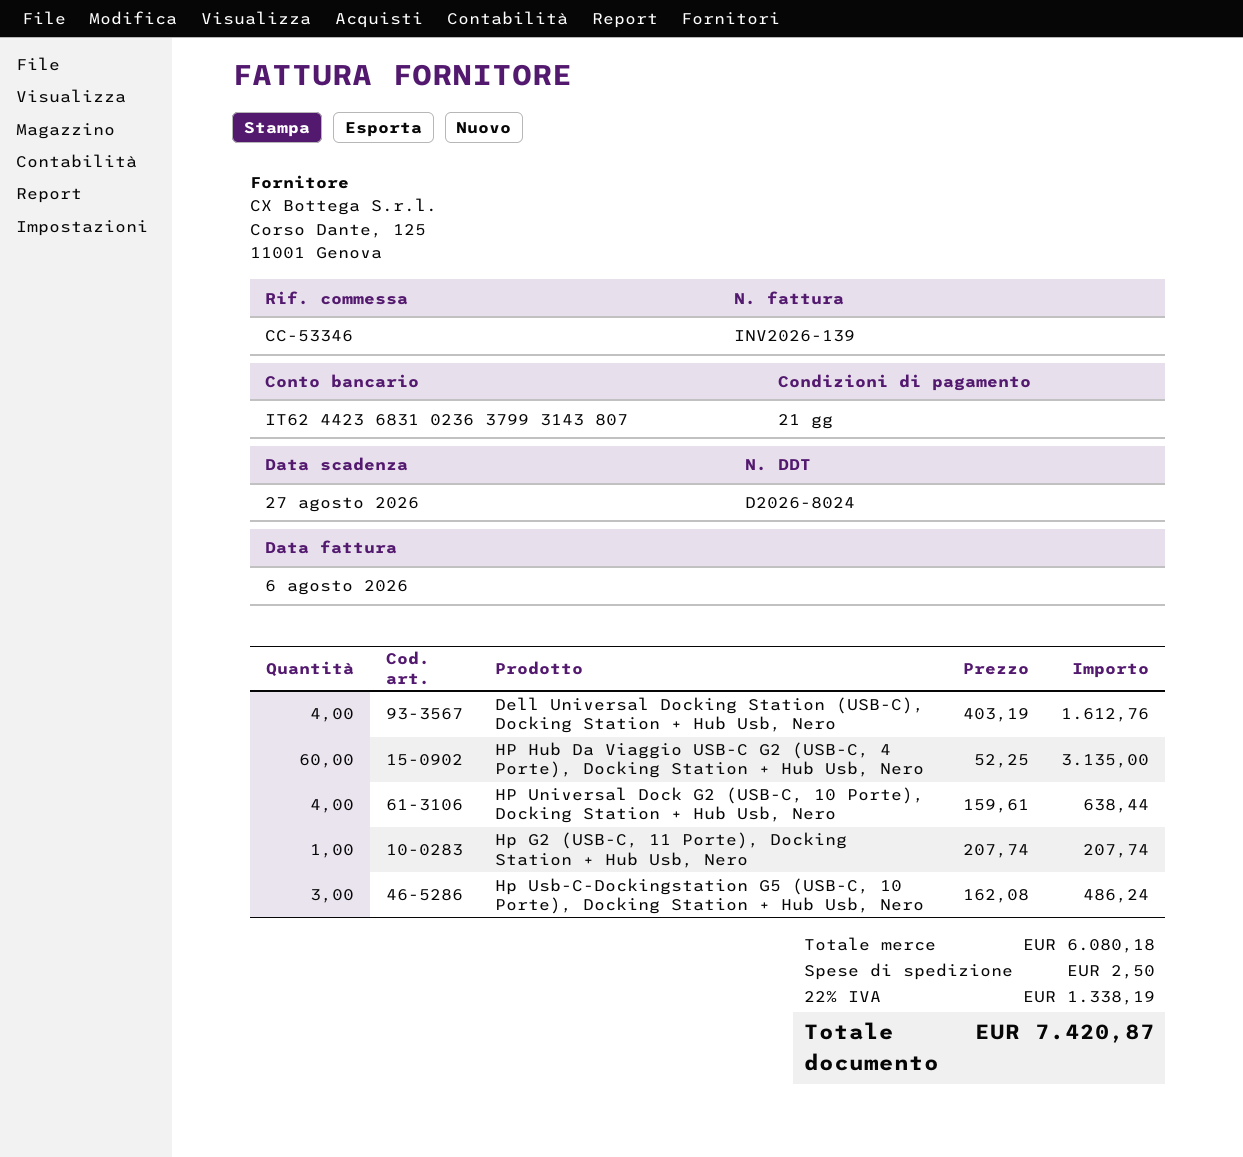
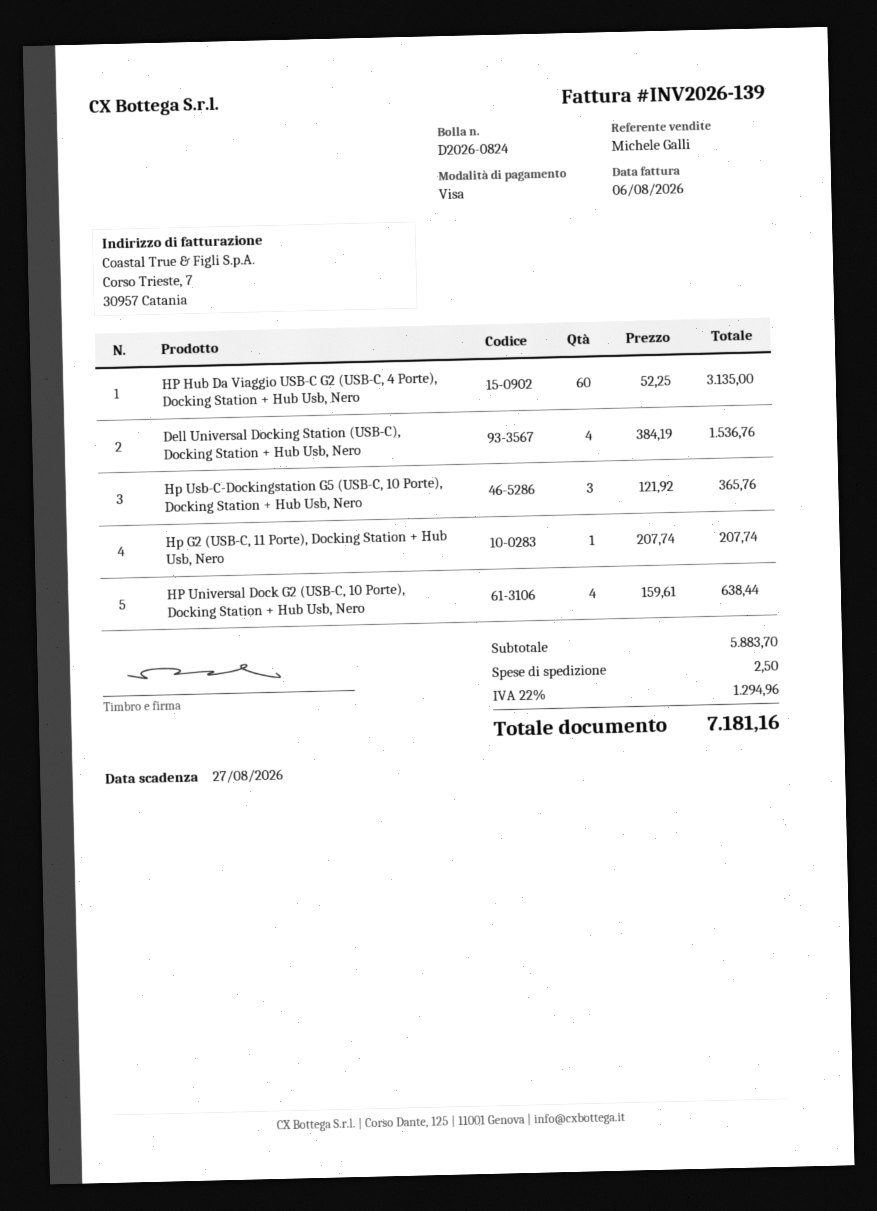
delivery note number: D2026-8024 -> D2026-0824
Dell Universal Docking Station (USB-C), Docking Station + Hub Usb, Nero: 4 x 403.19 = 1612.76 -> 4 x 384.19 = 1536.76
Hp Usb-C-Dockingstation G5 (USB-C, 10 Porte), Docking Station + Hub Usb, Nero: 3 x 162.08 = 486.24 -> 3 x 121.92 = 365.76
subtotal: 6080.18 -> 5883.70
tax: 22% = 1338.19 -> 22% = 1294.96
total: 7420.87 -> 7181.16

